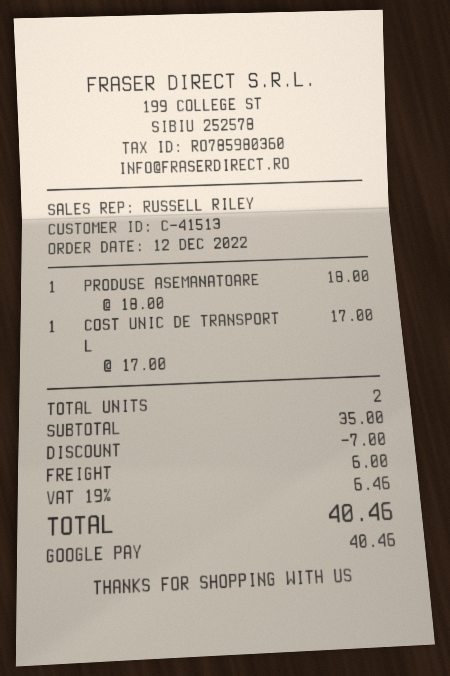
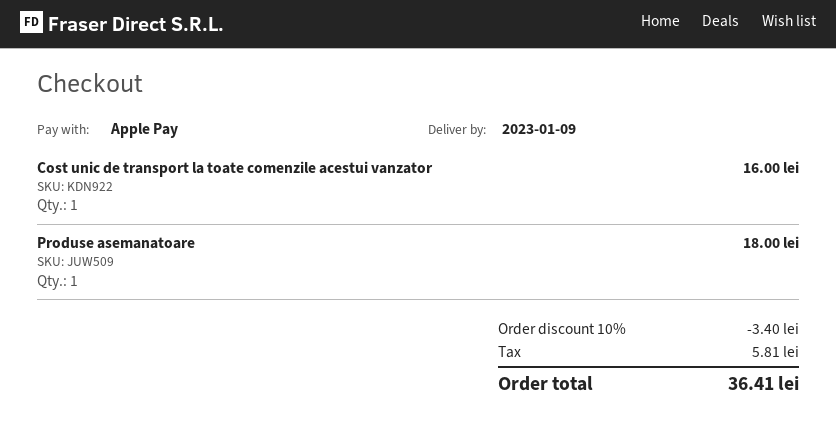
payment method: Google Pay -> Apple Pay
COST UNIC DE TRANSPORT L: 1 for 17.00 -> 1 for 16.00
discount: 7.00 -> 3.40
shipping: 6.00 -> none
tax: 6.46 -> 5.81
total: 40.46 -> 36.41

